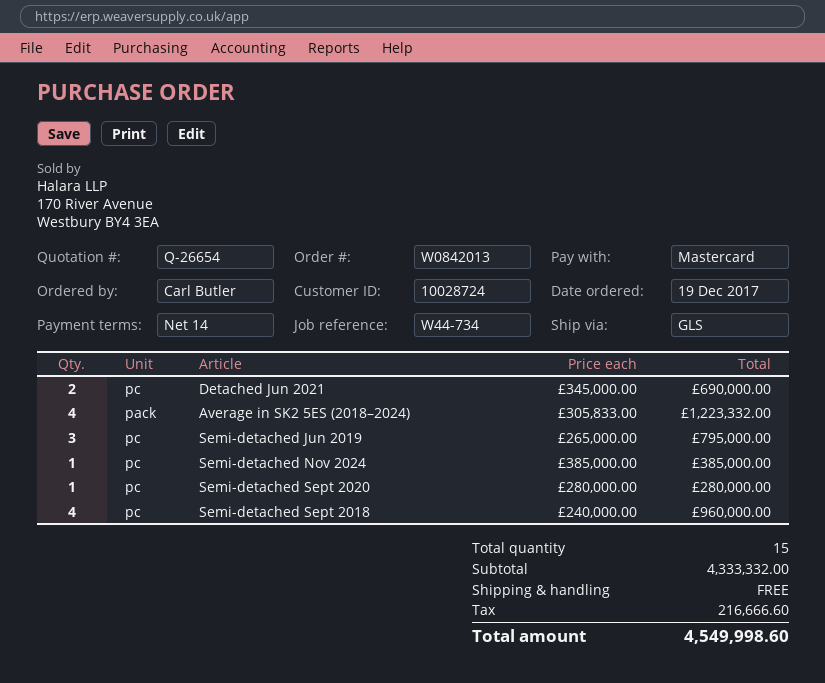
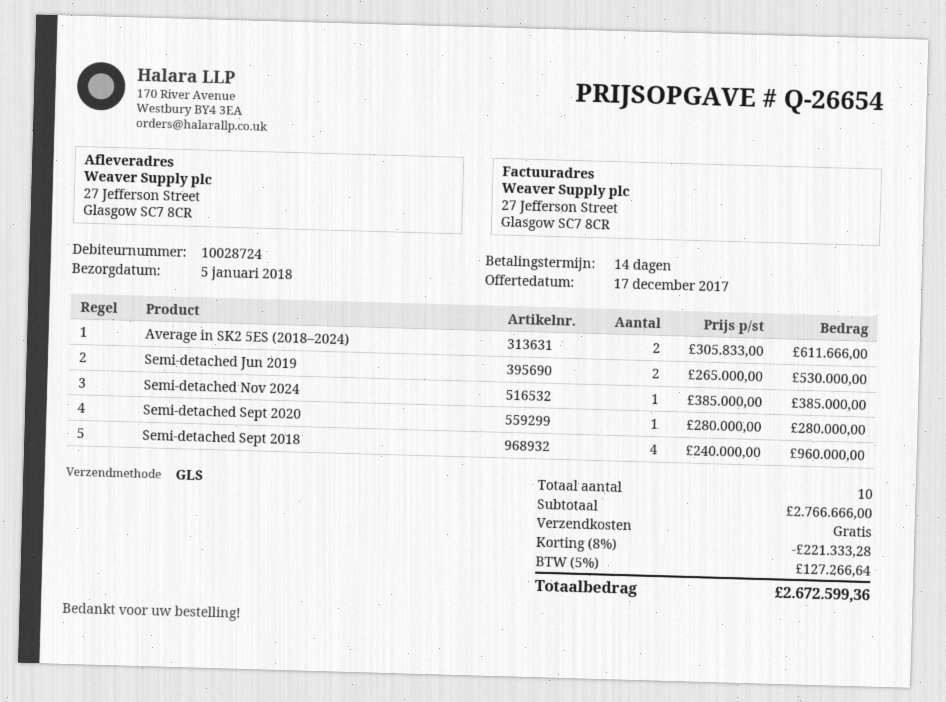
Detached Jun 2021: 2 x 345000.00 = 690000.00 -> none
Average in SK2 5ES (2018–2024): 4 x 305833.00 = 1223332.00 -> 2 x 305833.00 = 611666.00
Semi-detached Jun 2019: 3 x 265000.00 = 795000.00 -> 2 x 265000.00 = 530000.00
total quantity: 15 -> 10
subtotal: 4333332.00 -> 2766666.00
discount: none -> 8% = 221333.28
tax: 216666.60 -> 127266.64
total: 4549998.60 -> 2672599.36

